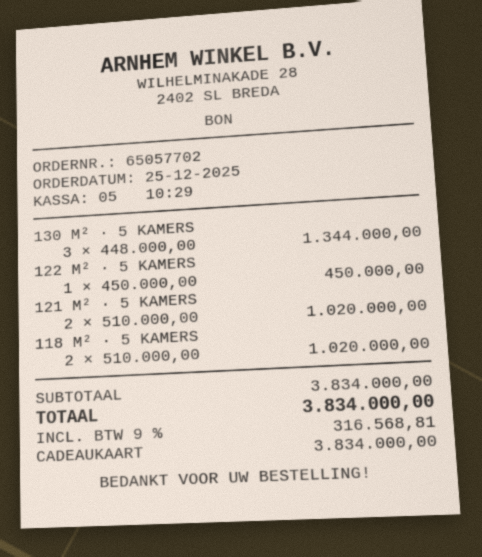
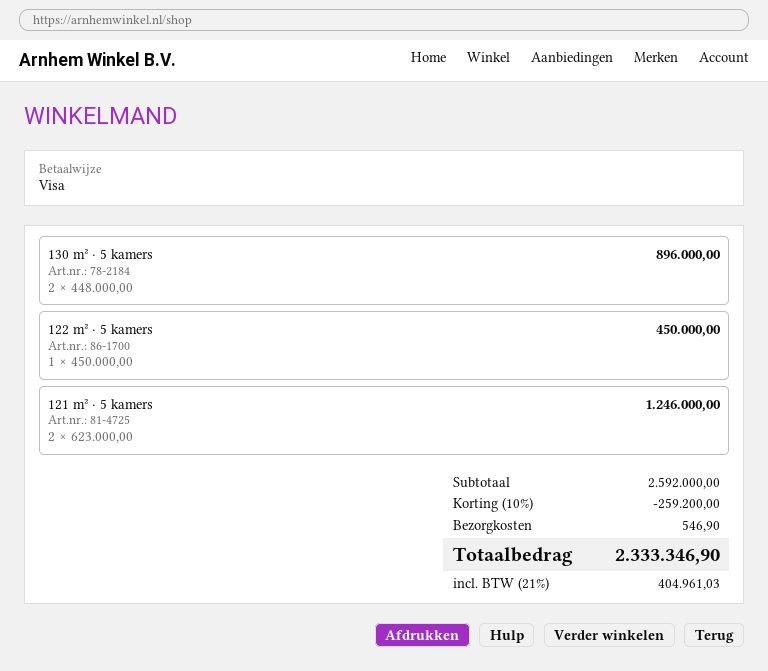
payment method: gift card -> Visa
130 M² · 5 KAMERS: 3 x 448000.00 = 1344000.00 -> 2 x 448000.00 = 896000.00
121 M² · 5 KAMERS: 2 x 510000.00 = 1020000.00 -> 2 x 623000.00 = 1246000.00
118 M² · 5 KAMERS: 2 x 510000.00 = 1020000.00 -> none
subtotal: 3834000.00 -> 2592000.00
discount: none -> 10% = 259200.00
shipping: none -> 546.90
tax: 9% = 316568.81 -> 21% = 404961.03
total: 3834000.00 -> 2333346.90

